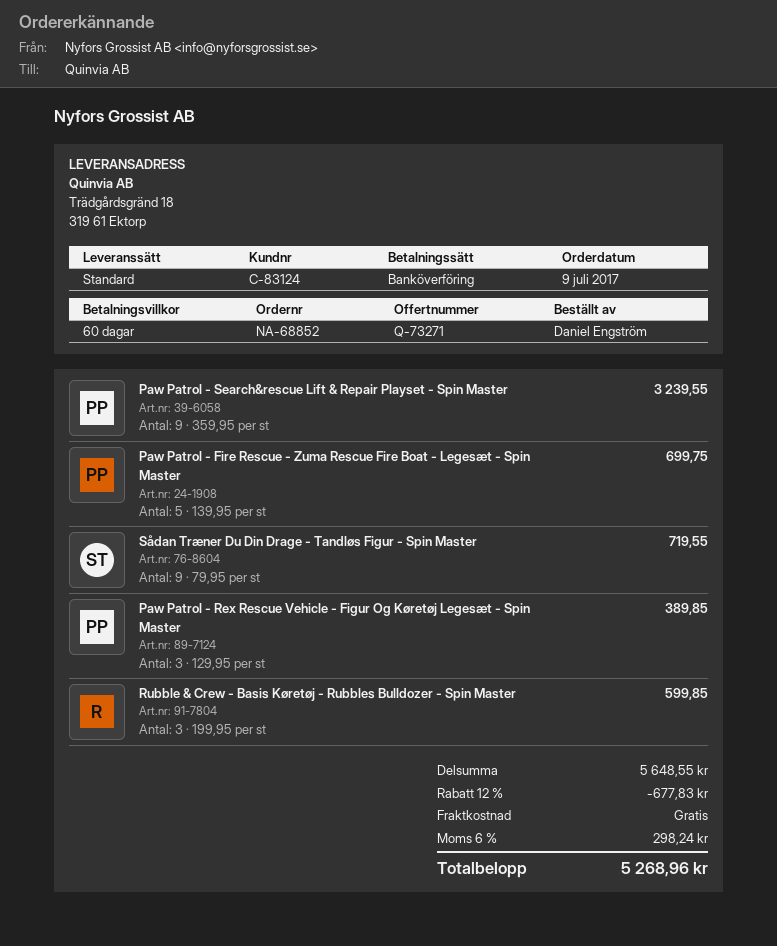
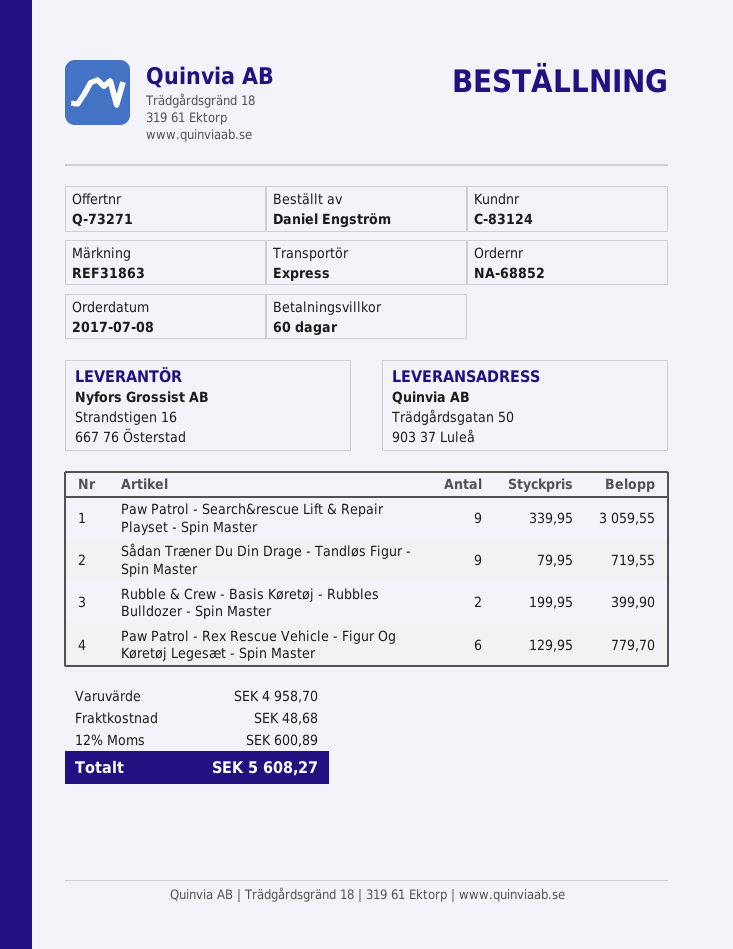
order date: 2017-07-09 -> 2017-07-08
shipping method: standard -> express
ship to: Trädgårdsgränd 18, 319 61 Ektorp -> Trädgårdsgatan 50, 903 37 Luleå
Paw Patrol - Search&rescue Lift & Repair Playset - Spin Master: 9 x 359.95 = 3239.55 -> 9 x 339.95 = 3059.55
Paw Patrol - Fire Rescue - Zuma Rescue Fire Boat - Legesæt - Spin Master: 5 x 139.95 = 699.75 -> none
Paw Patrol - Rex Rescue Vehicle - Figur Og Køretøj Legesæt - Spin Master: 3 x 129.95 = 389.85 -> 6 x 129.95 = 779.70
Rubble & Crew - Basis Køretøj - Rubbles Bulldozer - Spin Master: 3 x 199.95 = 599.85 -> 2 x 199.95 = 399.90
subtotal: 5648.55 -> 4958.70
discount: 12% = 677.83 -> none
shipping: 0.00 -> 48.68
tax: 6% = 298.24 -> 12% = 600.89
total: 5268.96 -> 5608.27

